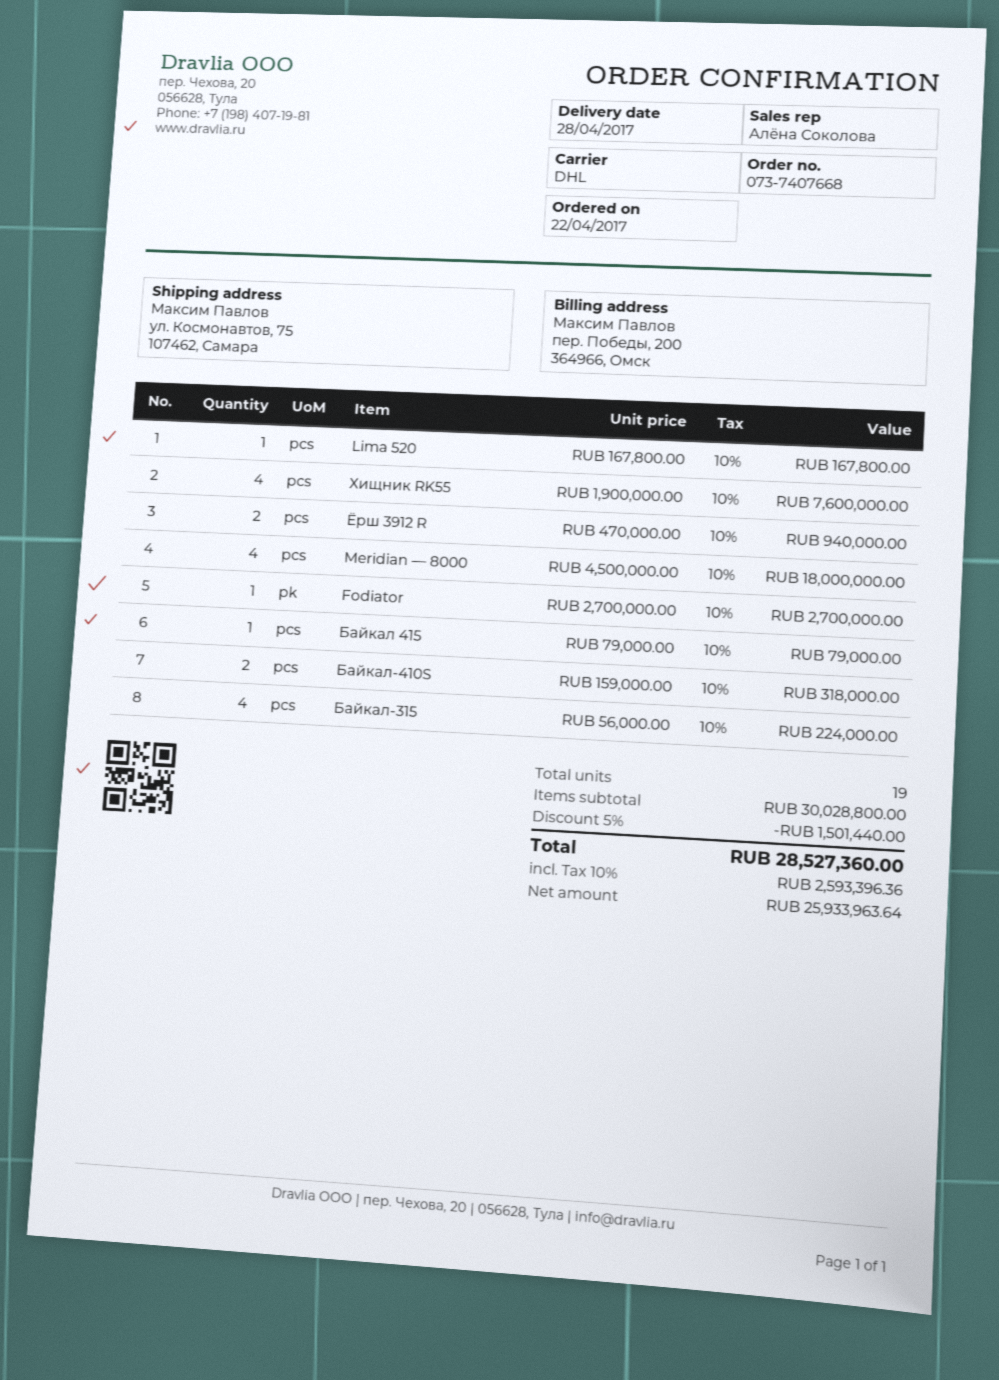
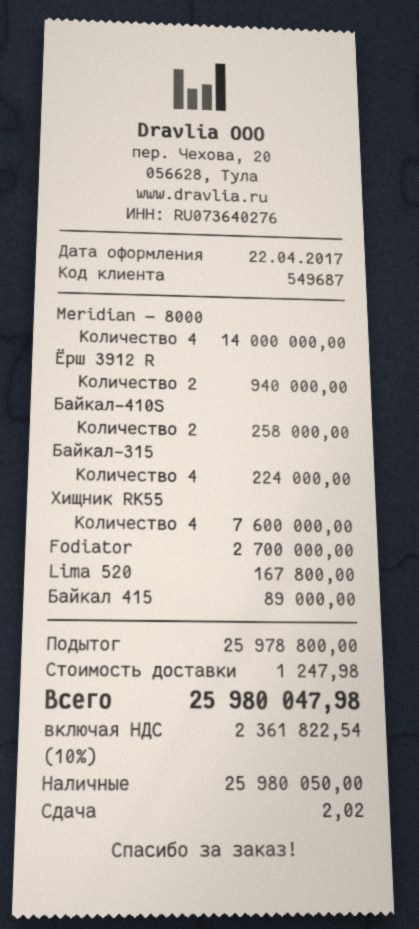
Meridian — 8000: 4 for 18000000.00 -> 4 for 14000000.00
Байкал 415: 1 for 79000.00 -> 1 for 89000.00
Байкал-410S: 2 for 318000.00 -> 2 for 258000.00
subtotal: 30028800.00 -> 25978800.00
discount: 5% = 1501440.00 -> none
shipping: none -> 1247.98
tax: 10% = 2593396.36 -> 10% = 2361822.54
total: 28527360.00 -> 25980047.98

